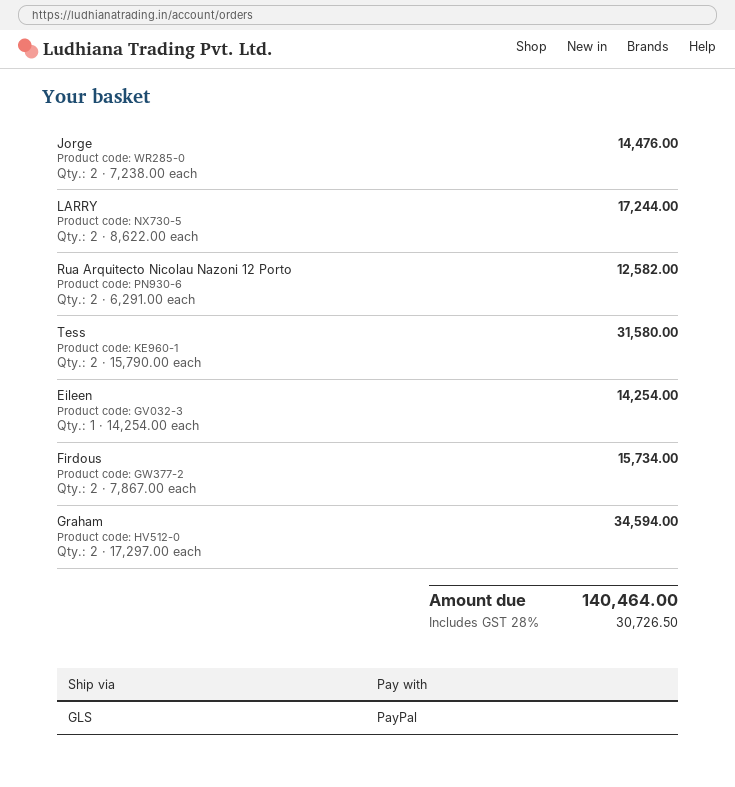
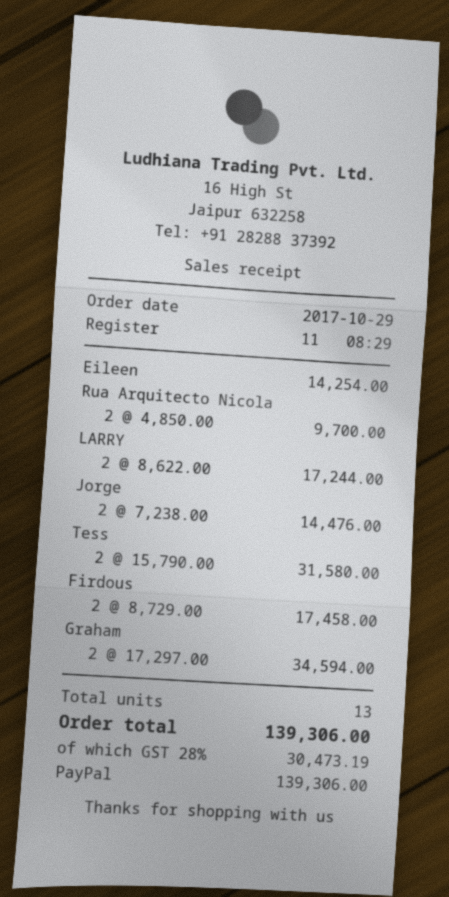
Rua Arquitecto Nicolau Nazoni 12 Porto: 2 x 6291.00 = 12582.00 -> 2 x 4850.00 = 9700.00
Firdous: 2 x 7867.00 = 15734.00 -> 2 x 8729.00 = 17458.00
tax: 28% = 30726.50 -> 28% = 30473.19
total: 140464.00 -> 139306.00

